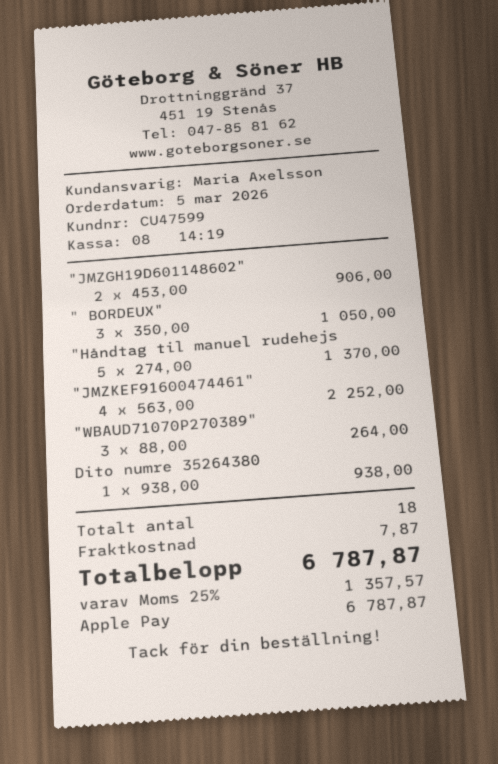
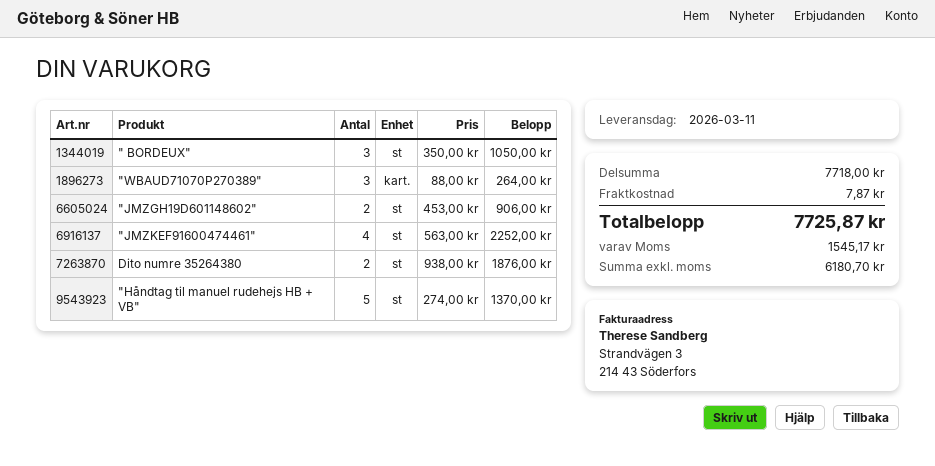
Dito numre 35264380: 1 x 938.00 = 938.00 -> 2 x 938.00 = 1876.00
tax: 1357.57 -> 1545.17
total: 6787.87 -> 7725.87

